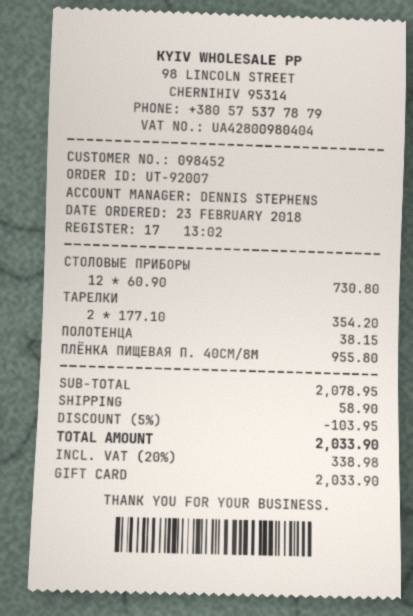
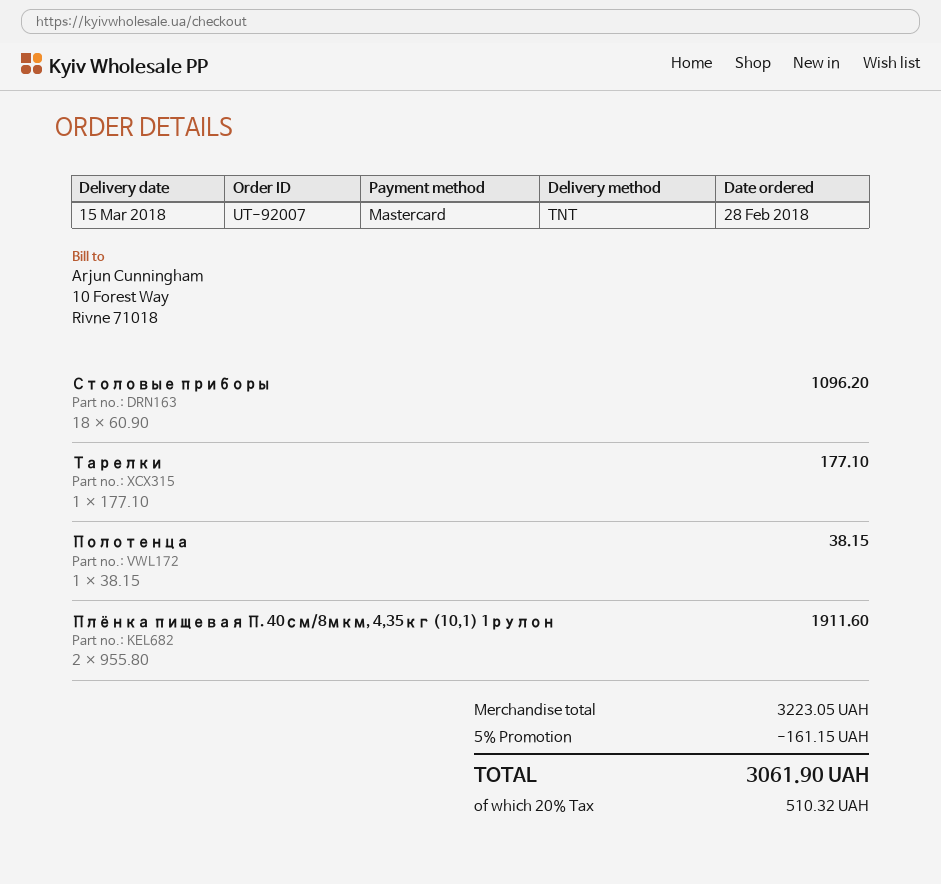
order date: 2018-02-23 -> 2018-02-28
payment method: gift card -> Mastercard
СТОЛОВЫЕ ПРИБОРЫ: 12 x 60.90 = 730.80 -> 18 x 60.90 = 1096.20
ТАРЕЛКИ: 2 x 177.10 = 354.20 -> 1 x 177.10 = 177.10
ПЛЁНКА ПИЩЕВАЯ П. 40СМ/8М: 1 x 955.80 = 955.80 -> 2 x 955.80 = 1911.60
subtotal: 2078.95 -> 3223.05
discount: 5% = 103.95 -> 5% = 161.15
shipping: 58.90 -> none
tax: 20% = 338.98 -> 20% = 510.32
total: 2033.90 -> 3061.90

